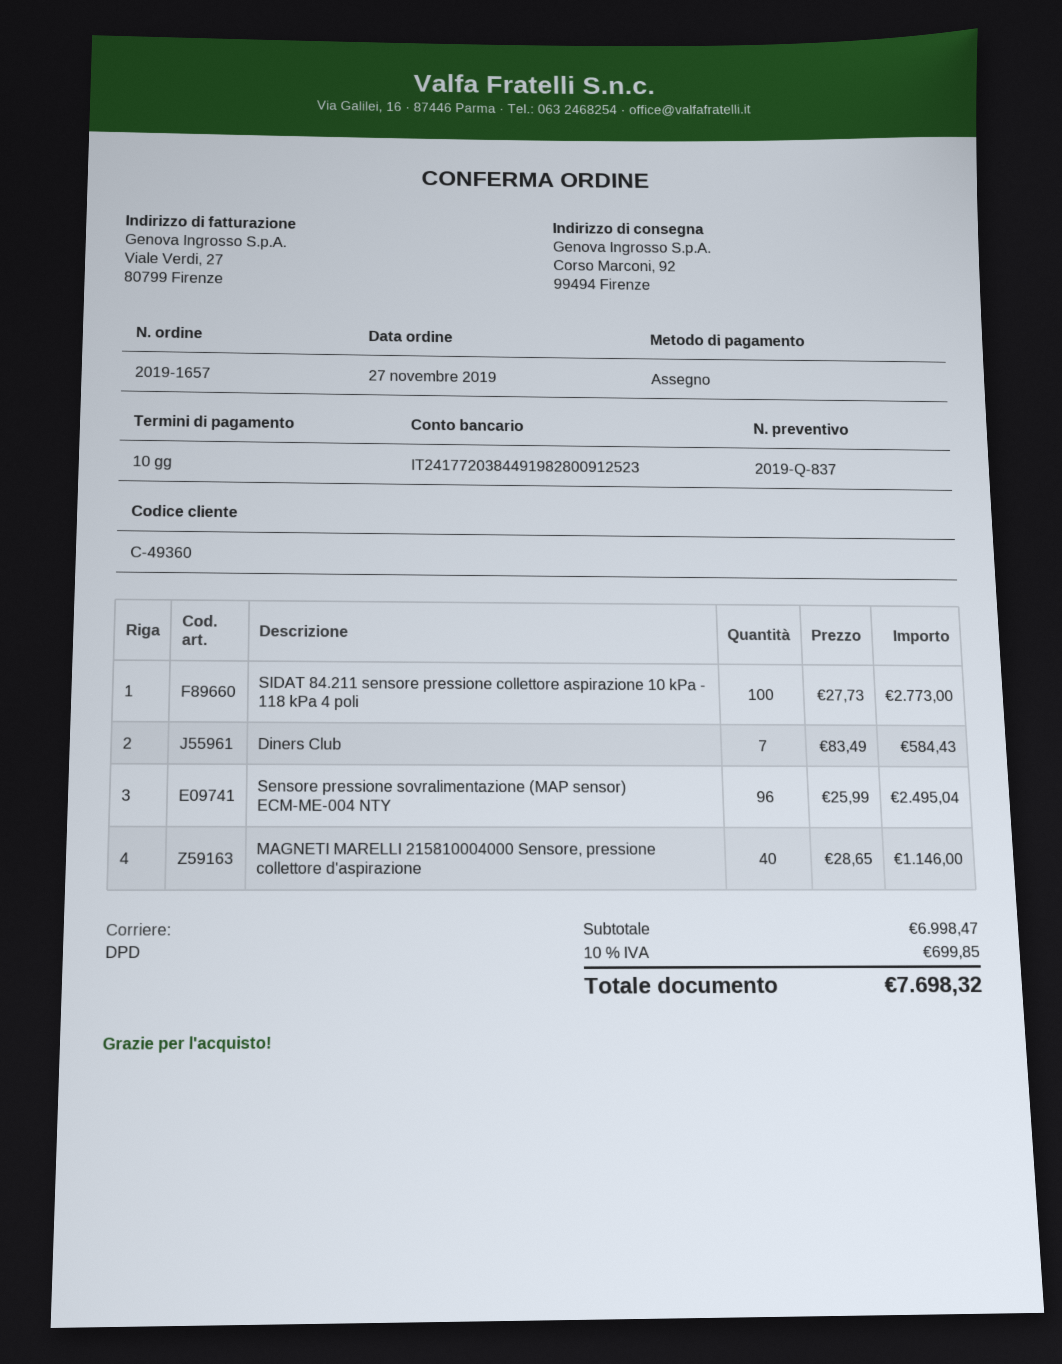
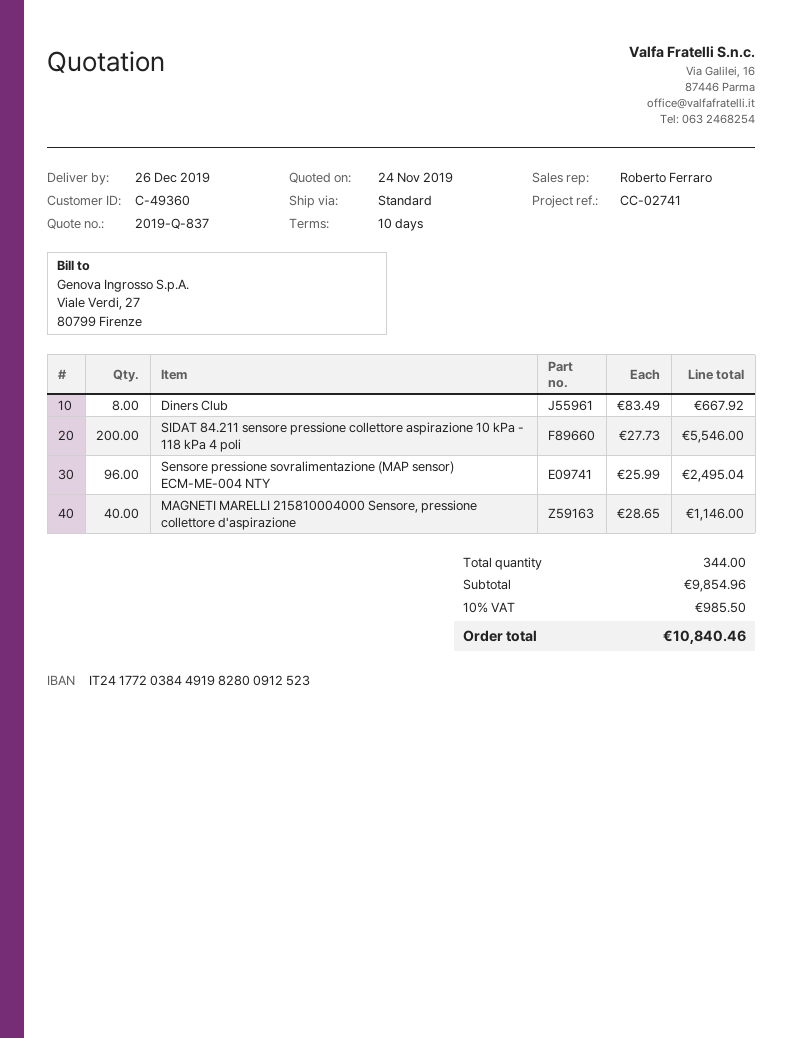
shipping method: DPD -> standard
SIDAT 84.211 sensore pressione collettore aspirazione 10 kPa - 118 kPa 4 poli: 100 x 27.73 = 2773.00 -> 200 x 27.73 = 5546.00
Diners Club: 7 x 83.49 = 584.43 -> 8 x 83.49 = 667.92
subtotal: 6998.47 -> 9854.96
tax: 10% = 699.85 -> 10% = 985.50
total: 7698.32 -> 10840.46

